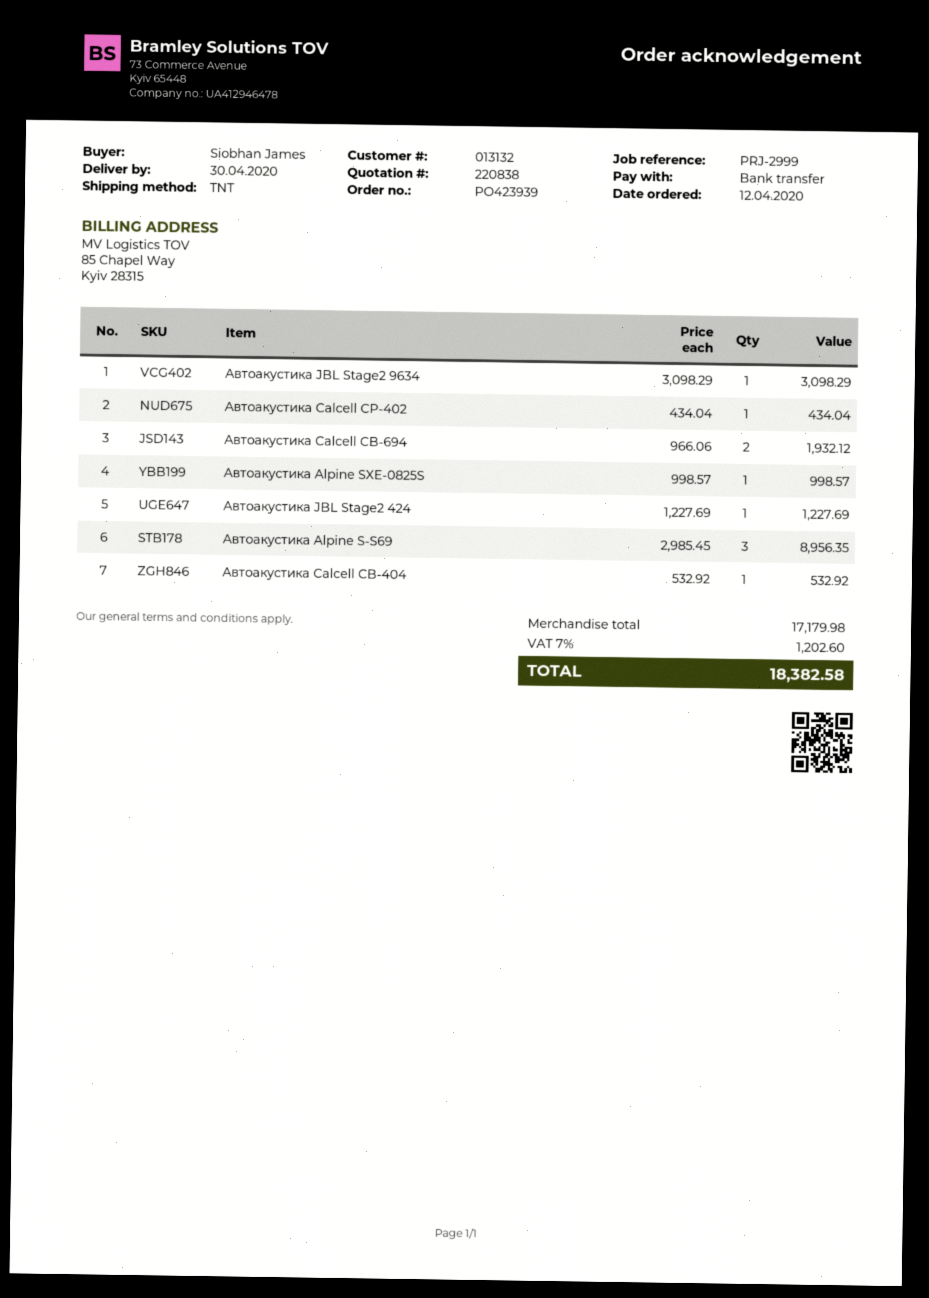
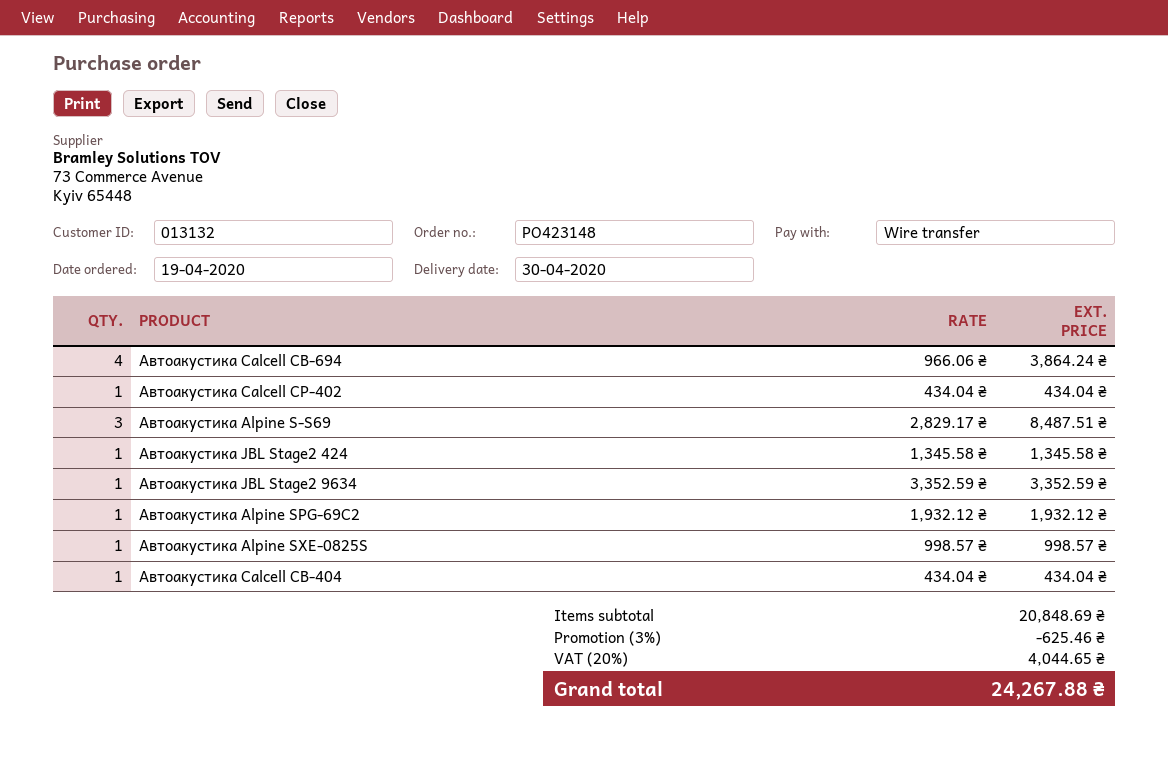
order number: PO423939 -> PO423148
order date: 2020-04-12 -> 2020-04-19
Автоакустика JBL Stage2 9634: 1 x 3098.29 = 3098.29 -> 1 x 3352.59 = 3352.59
Автоакустика Calcell CB-694: 2 x 966.06 = 1932.12 -> 4 x 966.06 = 3864.24
Автоакустика JBL Stage2 424: 1 x 1227.69 = 1227.69 -> 1 x 1345.58 = 1345.58
Автоакустика Alpine S-S69: 3 x 2985.45 = 8956.35 -> 3 x 2829.17 = 8487.51
Автоакустика Calcell CB-404: 1 x 532.92 = 532.92 -> 1 x 434.04 = 434.04
Автоакустика Alpine SPG-69C2: none -> 1 x 1932.12 = 1932.12
subtotal: 17179.98 -> 20848.69
discount: none -> 3% = 625.46
tax: 7% = 1202.60 -> 20% = 4044.65
total: 18382.58 -> 24267.88

